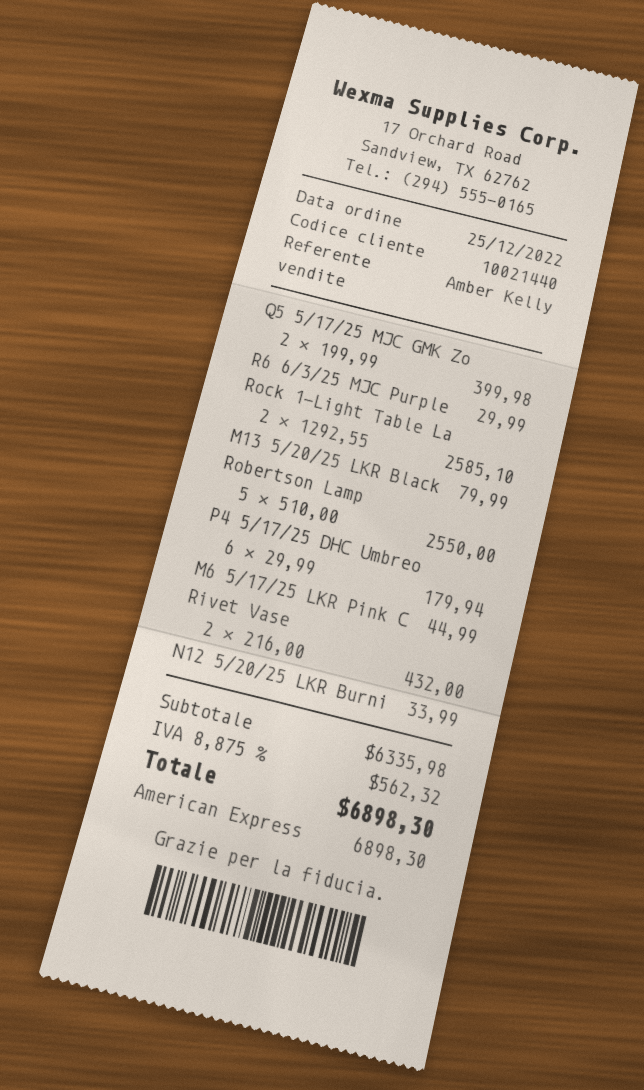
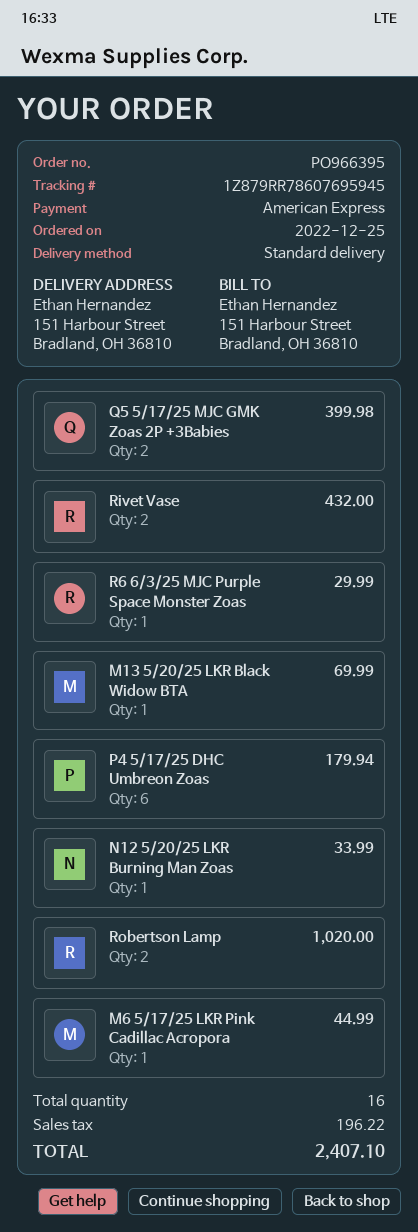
Rock 1-Light Table La: 2 for 2585.10 -> none
M13 5/20/25 LKR Black: 1 for 79.99 -> 1 for 69.99
Robertson Lamp: 5 for 2550.00 -> 2 for 1020.00
tax: 562.32 -> 196.22
total: 6898.30 -> 2407.10

